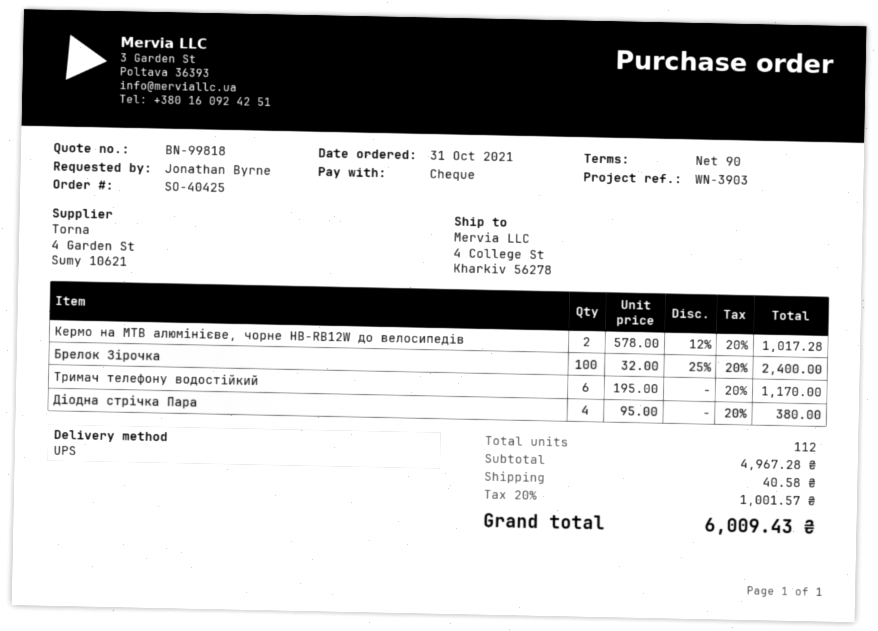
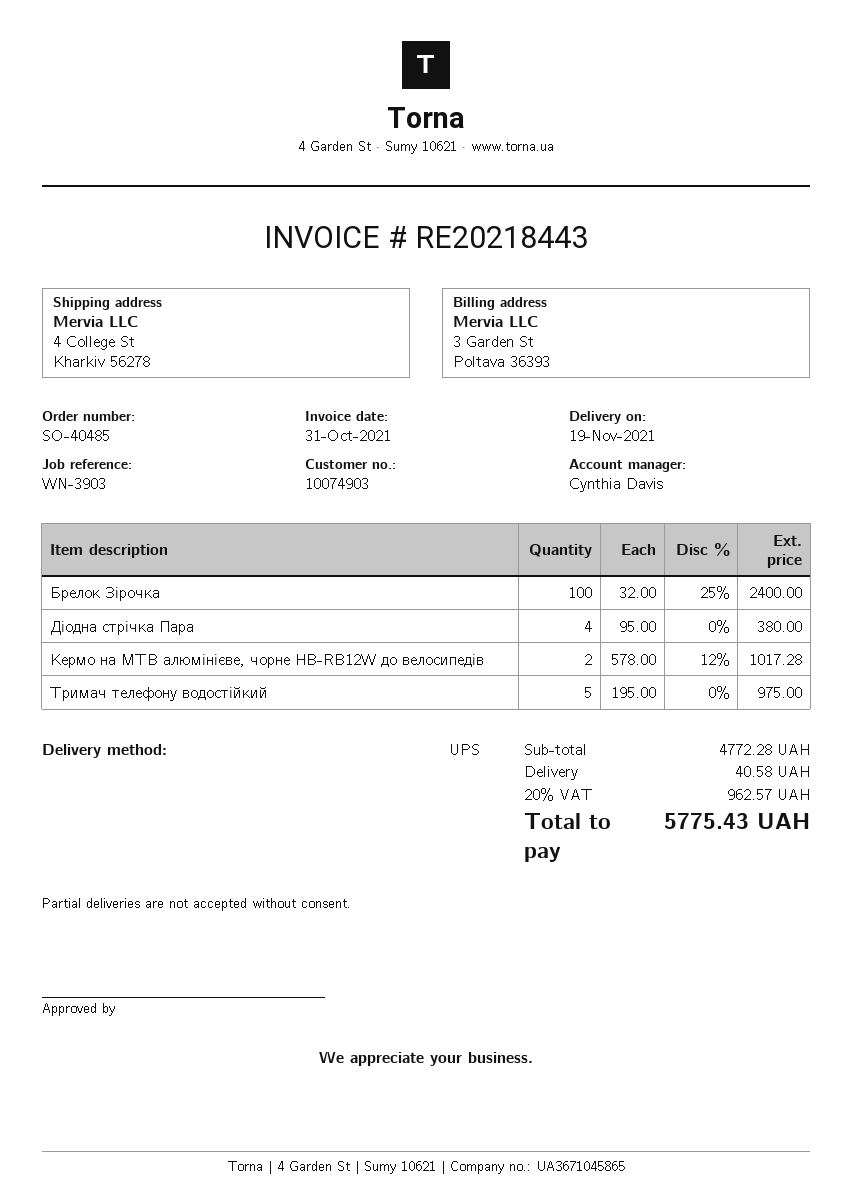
order number: SO-40425 -> SO-40485
Тримач телефону водостійкий: 6 x 195.00 = 1170.00 -> 5 x 195.00 = 975.00
subtotal: 4967.28 -> 4772.28
tax: 20% = 1001.57 -> 20% = 962.57
total: 6009.43 -> 5775.43

